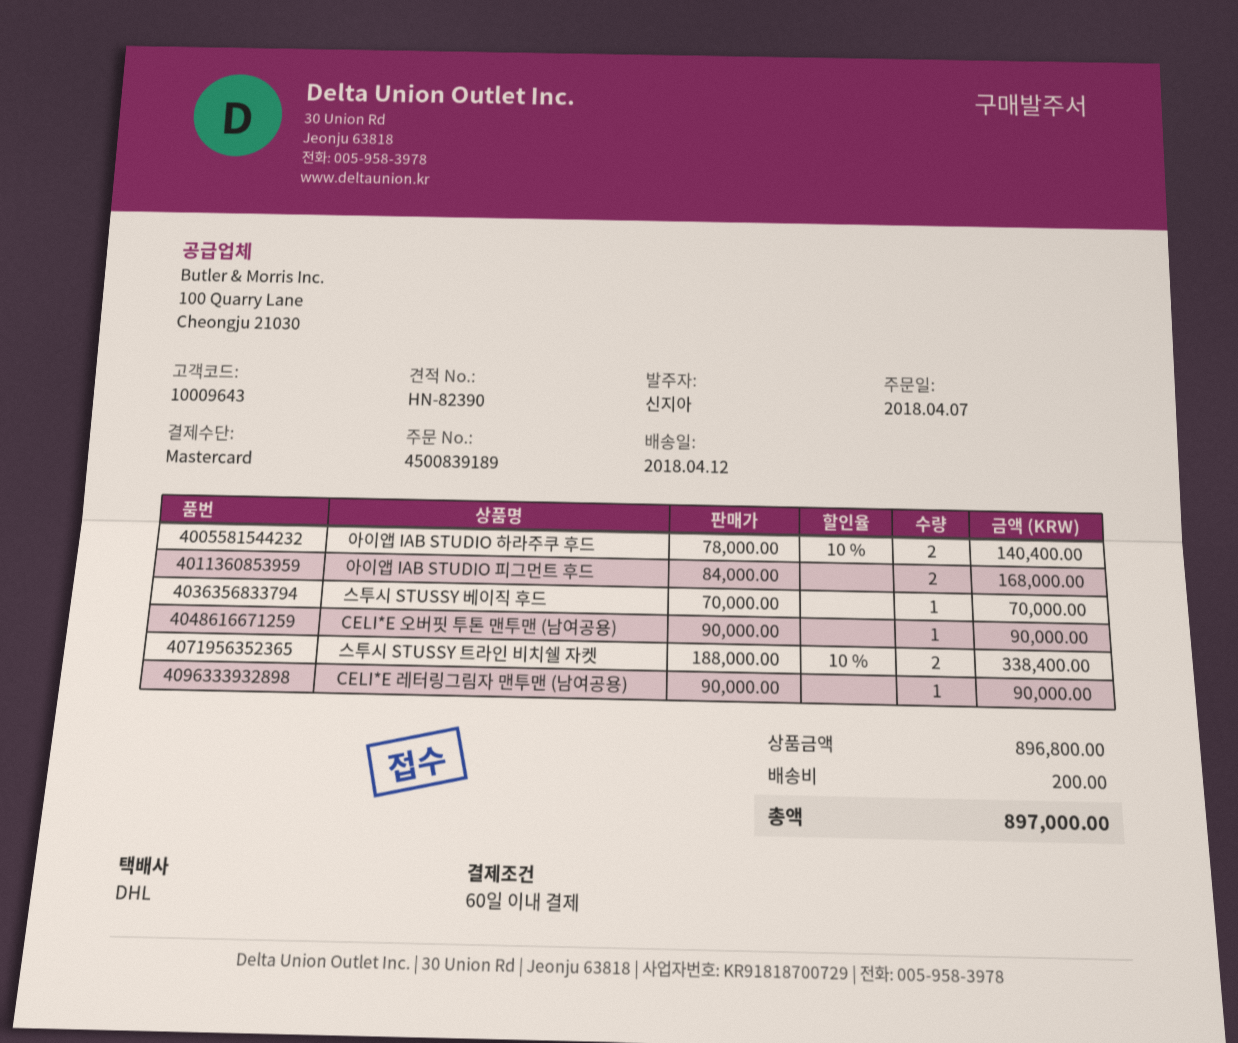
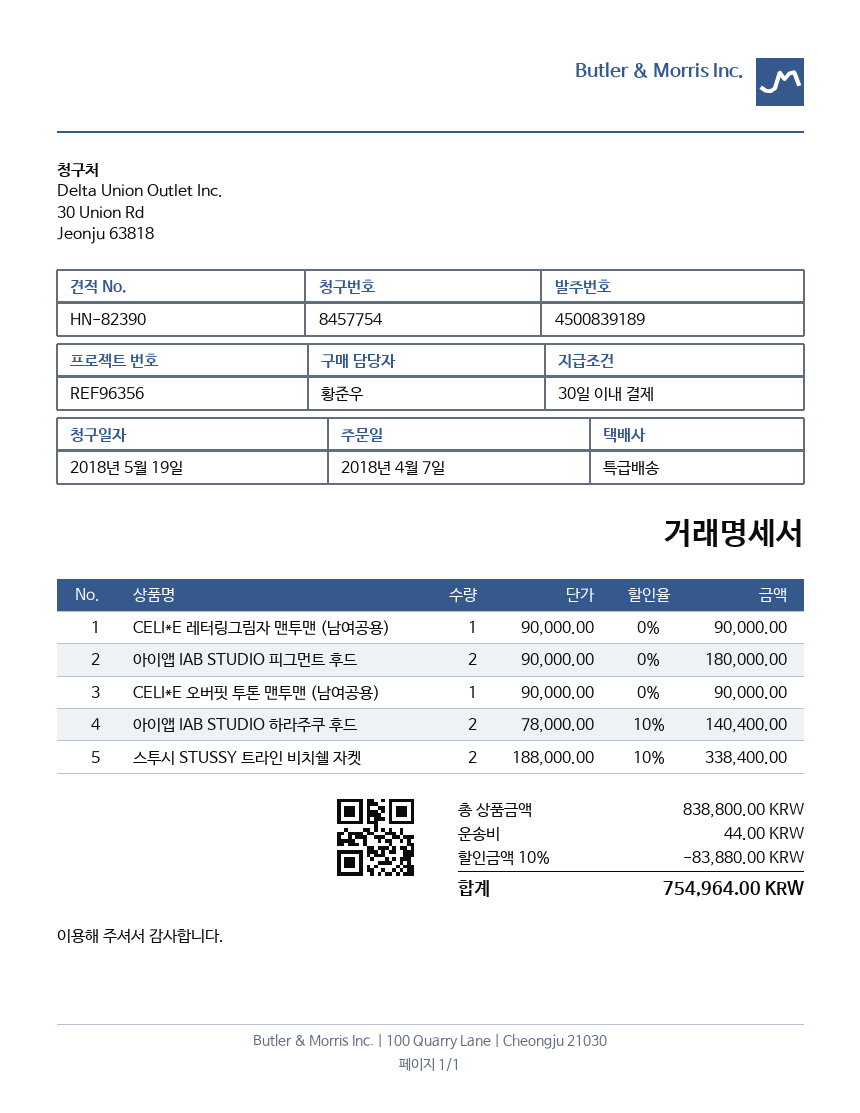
payment terms: 60 days -> 30 days
ordered by: 신지아 -> 황준우
shipping method: DHL -> express
아이앱 IAB STUDIO 피그먼트 후드: 2 x 84000.00 = 168000.00 -> 2 x 90000.00 = 180000.00
스투시 STUSSY 베이직 후드: 1 x 70000.00 = 70000.00 -> none
subtotal: 896800.00 -> 838800.00
discount: none -> 10% = 83880.00
shipping: 200.00 -> 44.00
total: 897000.00 -> 754964.00

